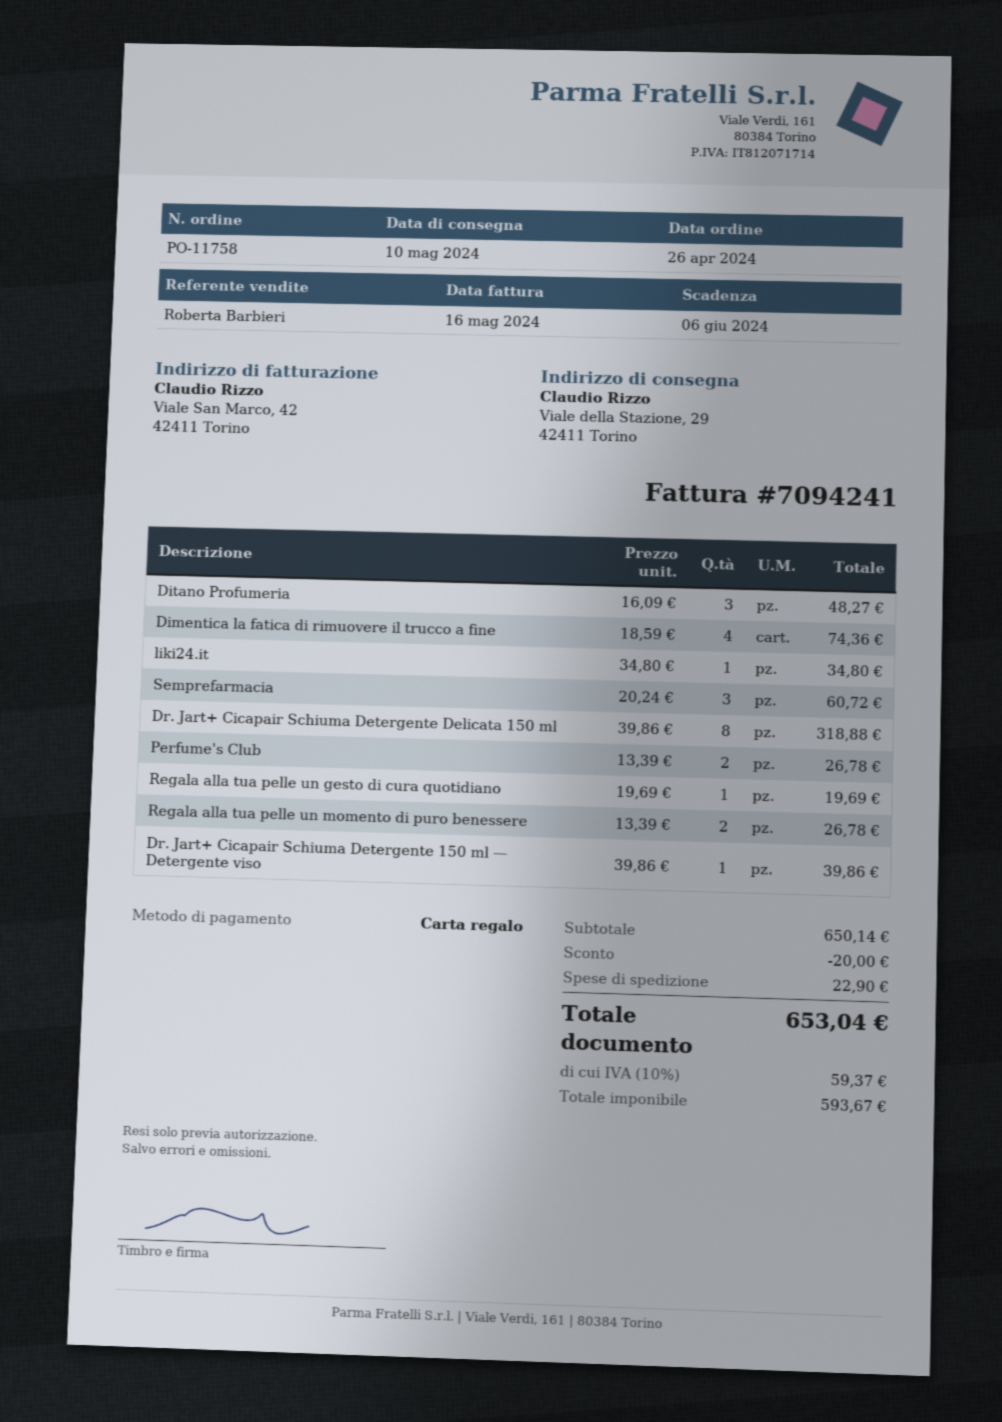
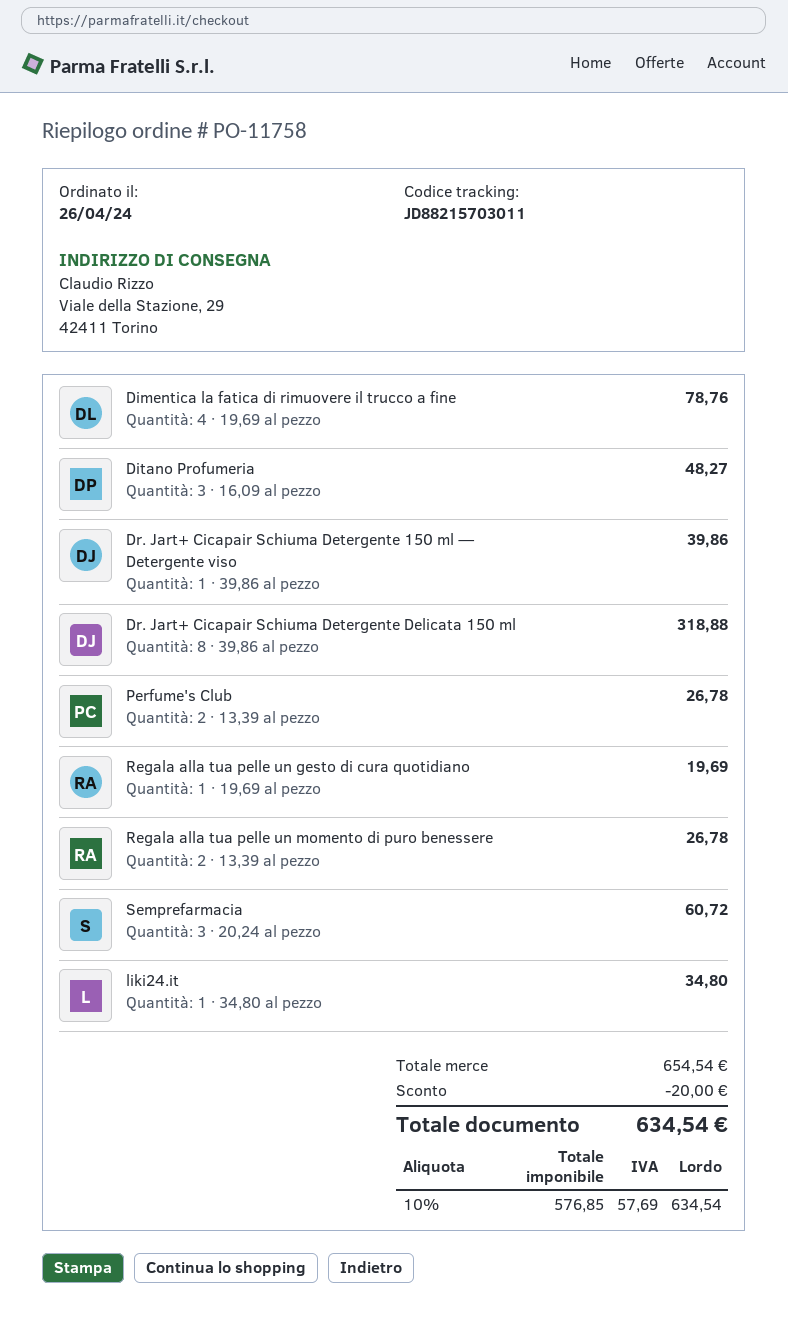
Dimentica la fatica di rimuovere il trucco a fine: 4 x 18.59 = 74.36 -> 4 x 19.69 = 78.76
subtotal: 650.14 -> 654.54
shipping: 22.90 -> none
net: 593.67 -> 576.85
tax: 10% = 59.37 -> 10% = 57.69
total: 653.04 -> 634.54

